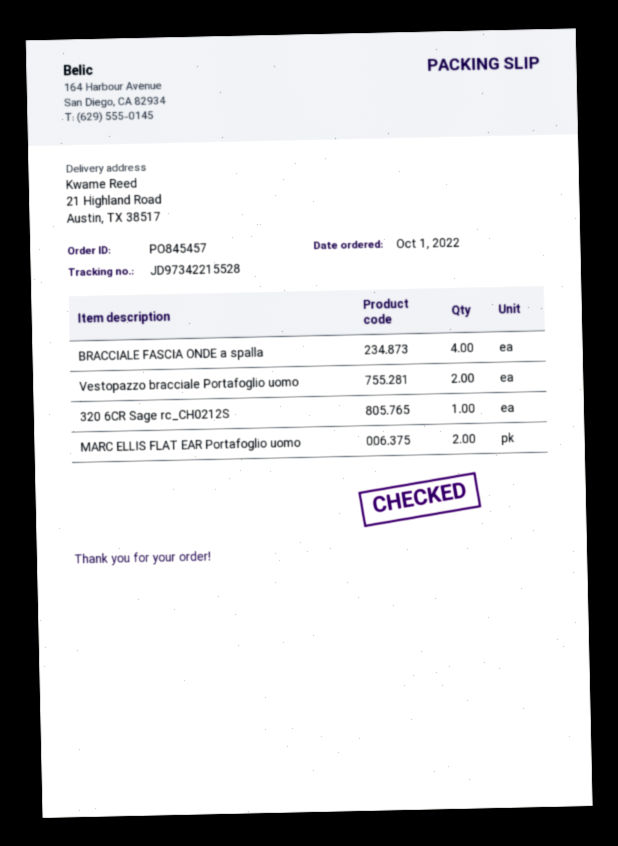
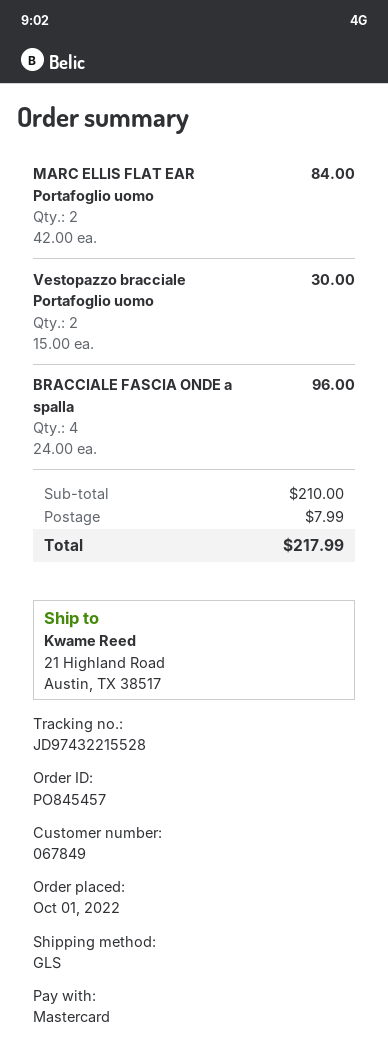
tracking number: JD97342215528 -> JD97432215528
320 6CR Sage rc_CH0212S: 1 -> none

